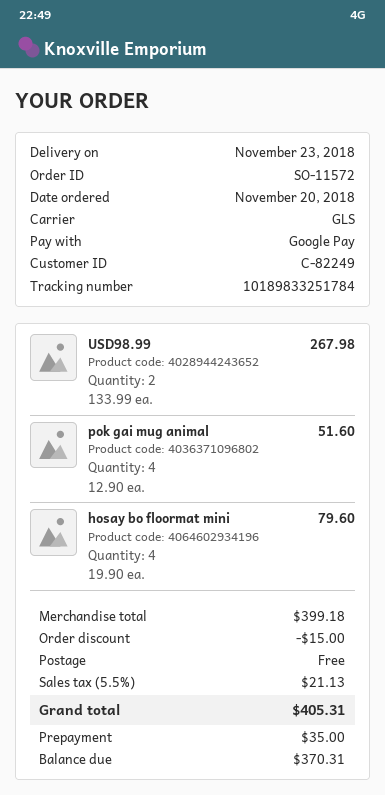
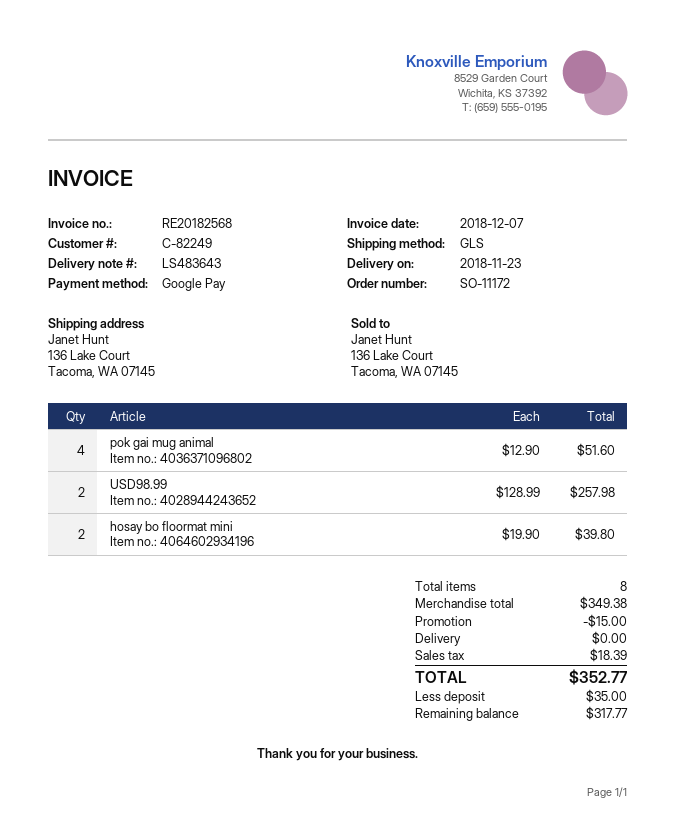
order number: SO-11572 -> SO-11172
USD98.99: 2 x 133.99 = 267.98 -> 2 x 128.99 = 257.98
hosay bo floormat mini: 4 x 19.90 = 79.60 -> 2 x 19.90 = 39.80
subtotal: 399.18 -> 349.38
tax: 21.13 -> 18.39
total: 405.31 -> 352.77
balance: 370.31 -> 317.77

